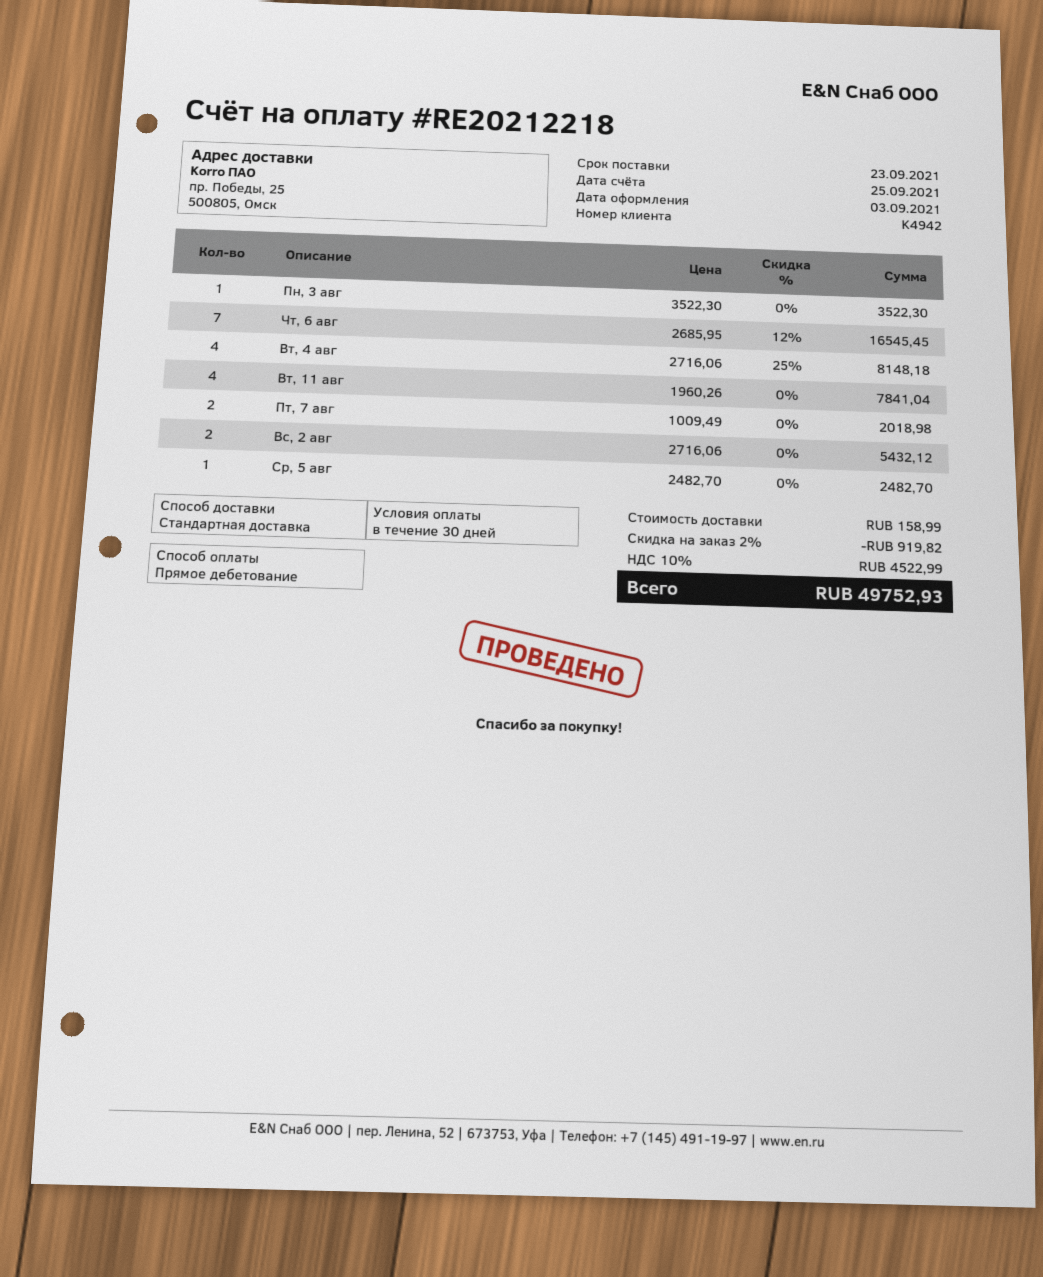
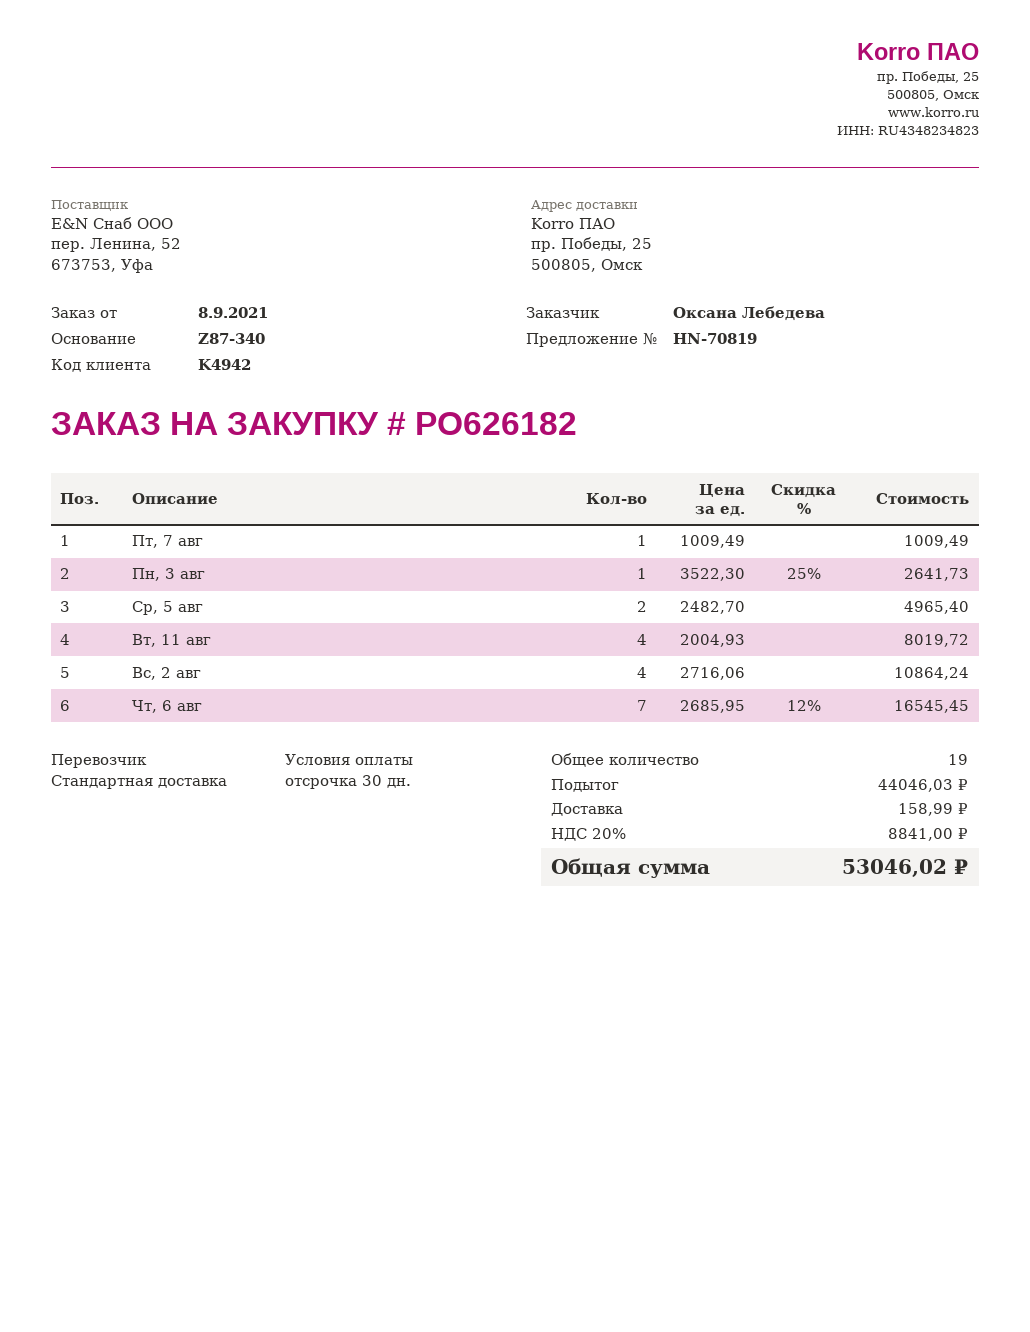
order date: 2021-09-03 -> 2021-09-08
Пн, 3 авг: 1 x 3522.30 = 3522.30 -> 1 x 3522.30 - 25% = 2641.73
Вт, 4 авг: 4 x 2716.06 - 25% = 8148.18 -> none
Вт, 11 авг: 4 x 1960.26 = 7841.04 -> 4 x 2004.93 = 8019.72
Пт, 7 авг: 2 x 1009.49 = 2018.98 -> 1 x 1009.49 = 1009.49
Вс, 2 авг: 2 x 2716.06 = 5432.12 -> 4 x 2716.06 = 10864.24
Ср, 5 авг: 1 x 2482.70 = 2482.70 -> 2 x 2482.70 = 4965.40
discount: 2% = 919.82 -> none
tax: 10% = 4522.99 -> 20% = 8841.00
total: 49752.93 -> 53046.02

